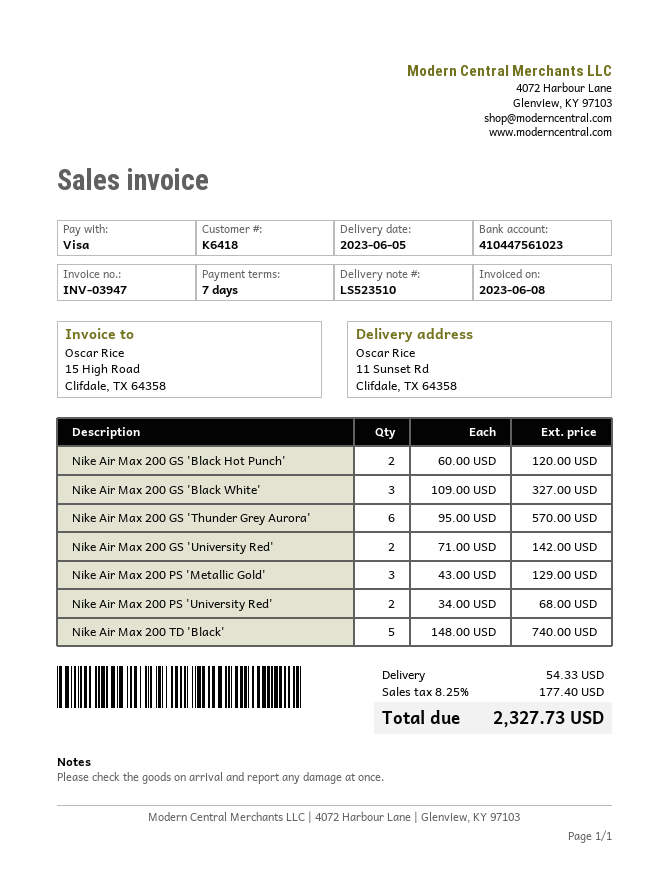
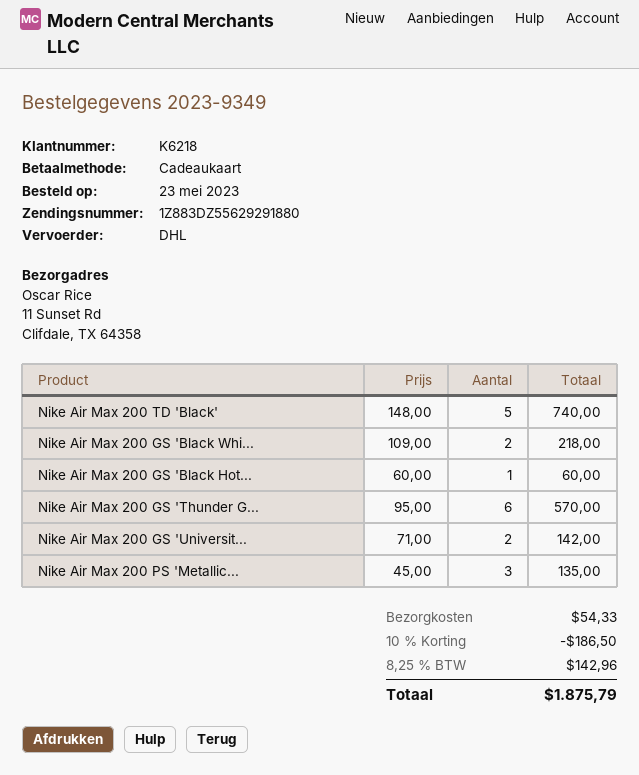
customer number: K6418 -> K6218
payment method: Visa -> gift card
Nike Air Max 200 GS 'Black Hot Punch': 2 x 60.00 = 120.00 -> 1 x 60.00 = 60.00
Nike Air Max 200 GS 'Black White': 3 x 109.00 = 327.00 -> 2 x 109.00 = 218.00
Nike Air Max 200 PS 'Metallic Gold': 3 x 43.00 = 129.00 -> 3 x 45.00 = 135.00
Nike Air Max 200 PS 'University Red': 2 x 34.00 = 68.00 -> none
discount: none -> 10% = 186.50
tax: 8.25% = 177.40 -> 8.25% = 142.96
total: 2327.73 -> 1875.79

